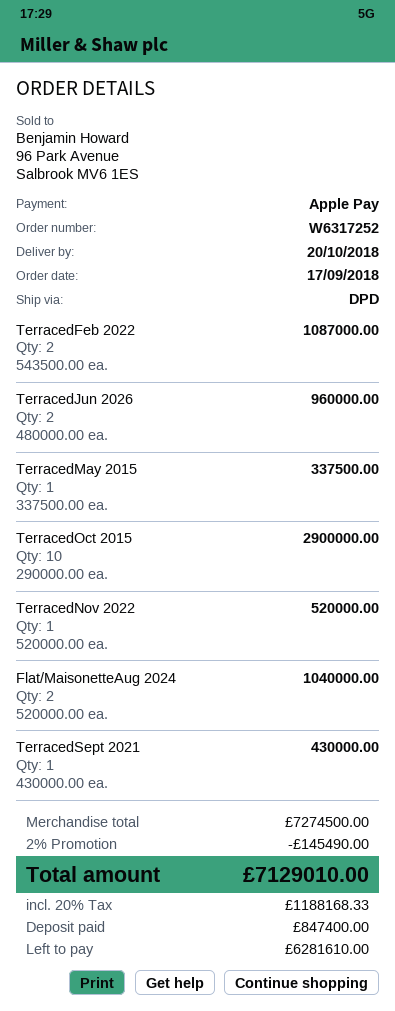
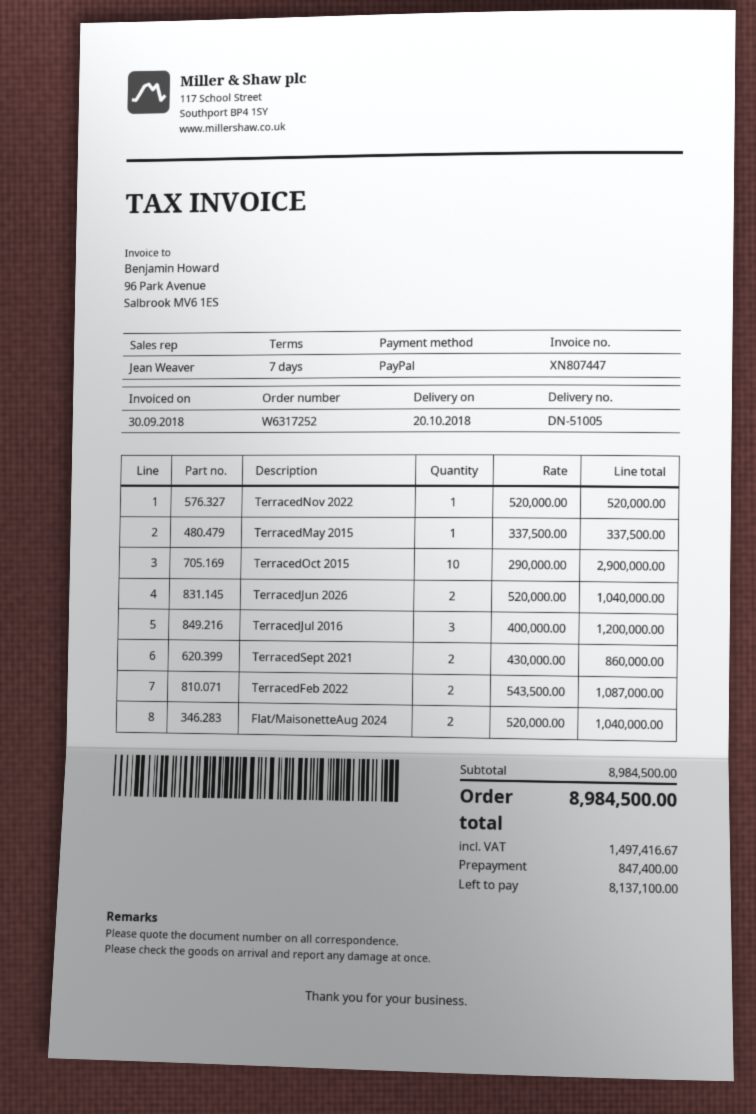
payment method: Apple Pay -> PayPal
TerracedJun 2026: 2 x 480000.00 = 960000.00 -> 2 x 520000.00 = 1040000.00
TerracedSept 2021: 1 x 430000.00 = 430000.00 -> 2 x 430000.00 = 860000.00
TerracedJul 2016: none -> 3 x 400000.00 = 1200000.00
subtotal: 7274500.00 -> 8984500.00
discount: 2% = 145490.00 -> none
tax: 1188168.33 -> 1497416.67
total: 7129010.00 -> 8984500.00
balance: 6281610.00 -> 8137100.00

